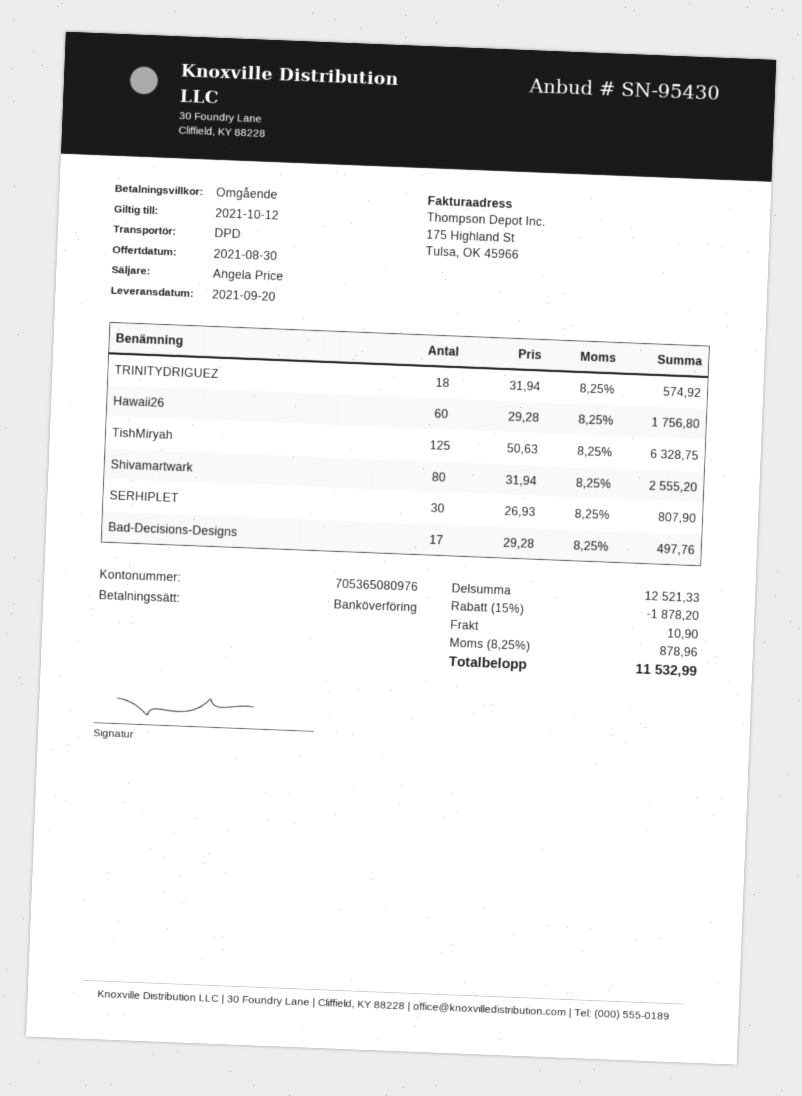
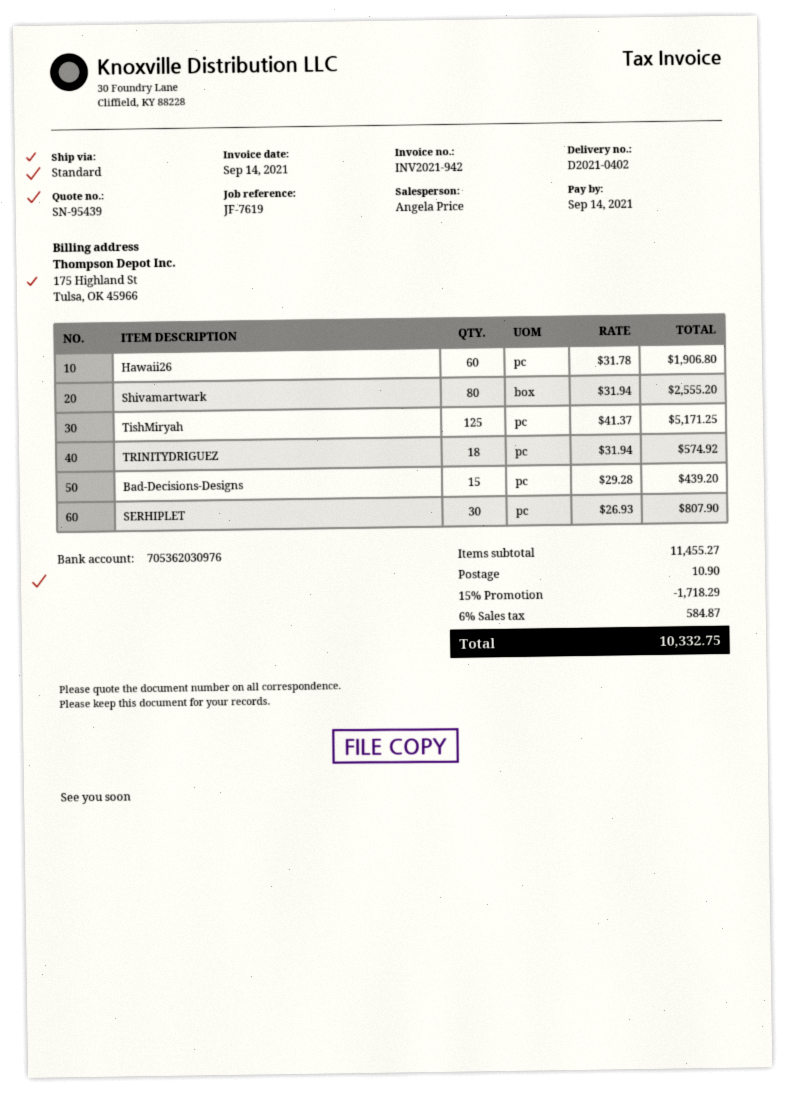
quote number: SN-95430 -> SN-95439
bank account: 705365080976 -> 705362030976
shipping method: DPD -> standard
Hawaii26: 60 x 29.28 = 1756.80 -> 60 x 31.78 = 1906.80
TishMiryah: 125 x 50.63 = 6328.75 -> 125 x 41.37 = 5171.25
Bad-Decisions-Designs: 17 x 29.28 = 497.76 -> 15 x 29.28 = 439.20
subtotal: 12521.33 -> 11455.27
discount: 15% = 1878.20 -> 15% = 1718.29
tax: 8.25% = 878.96 -> 6% = 584.87
total: 11532.99 -> 10332.75

